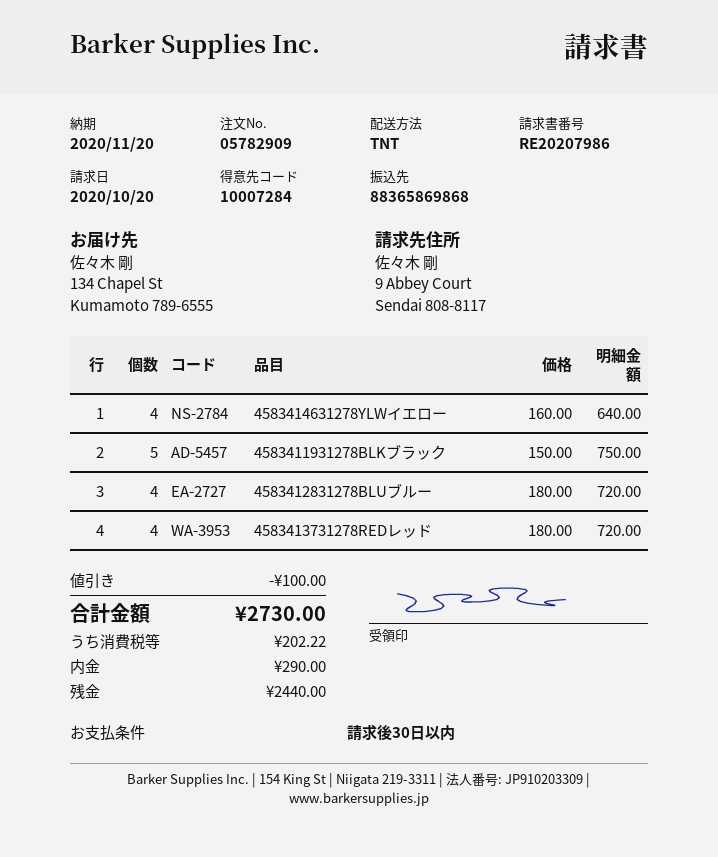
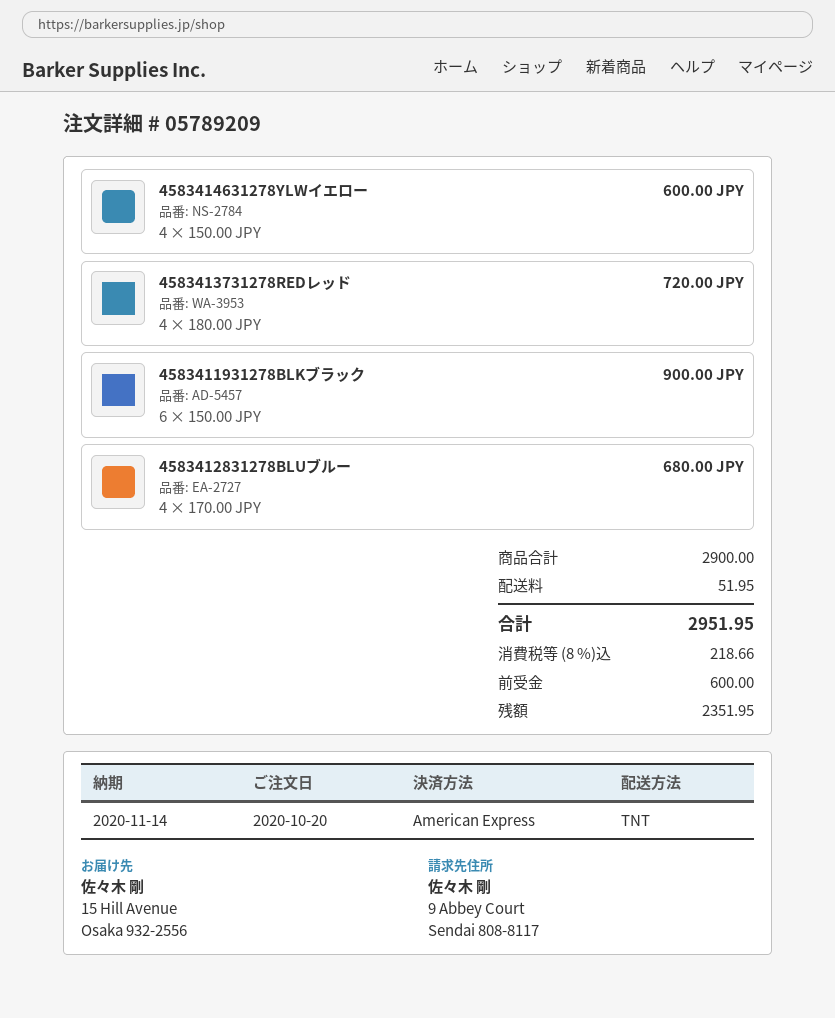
order number: 05782909 -> 05789209
delivery date: 2020-11-20 -> 2020-11-14
ship to: 134 Chapel St, Kumamoto 789-6555 -> 15 Hill Avenue, Osaka 932-2556
4583414631278YLWイエロー: 4 x 160.00 = 640.00 -> 4 x 150.00 = 600.00
4583411931278BLKブラック: 5 x 150.00 = 750.00 -> 6 x 150.00 = 900.00
4583412831278BLUブルー: 4 x 180.00 = 720.00 -> 4 x 170.00 = 680.00
discount: 100.00 -> none
shipping: none -> 51.95
tax: 202.22 -> 218.66
total: 2730.00 -> 2951.95
deposit: 290.00 -> 600.00
balance: 2440.00 -> 2351.95

